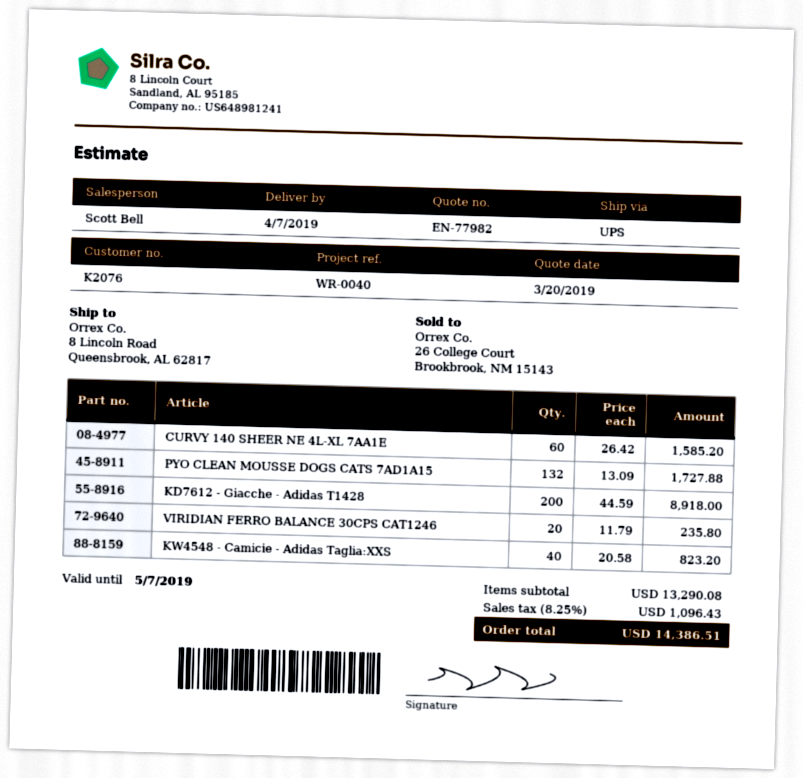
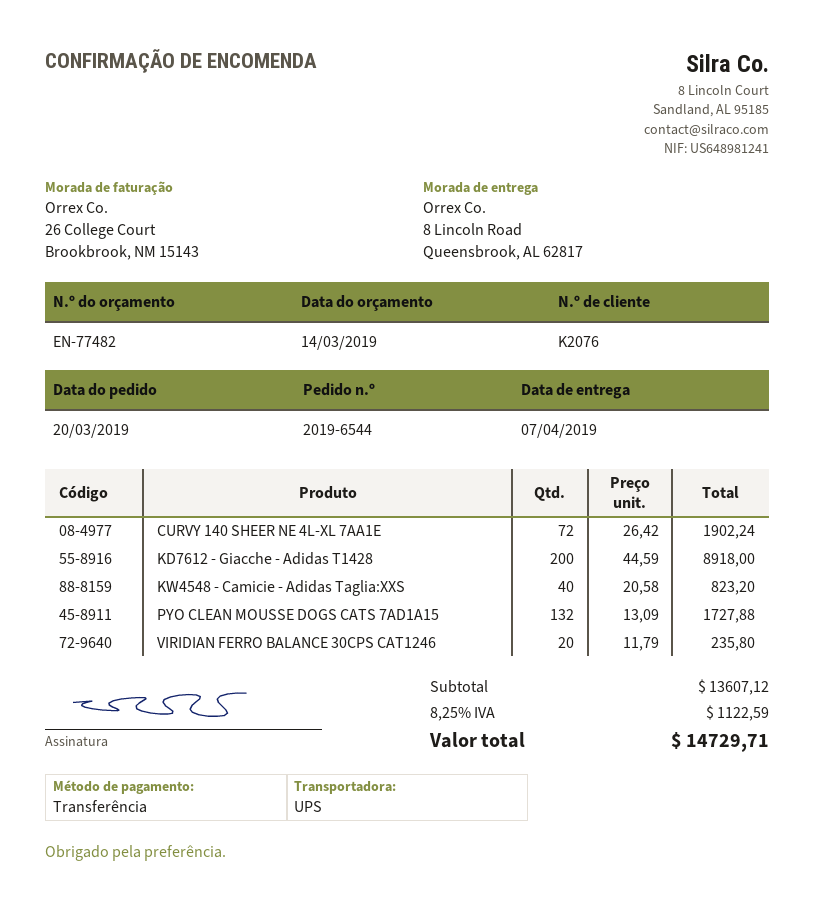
quote number: EN-77982 -> EN-77482
quote date: 2019-03-20 -> 2019-03-14
CURVY 140 SHEER NE 4L-XL 7AA1E: 60 x 26.42 = 1585.20 -> 72 x 26.42 = 1902.24
subtotal: 13290.08 -> 13607.12
tax: 8.25% = 1096.43 -> 8.25% = 1122.59
total: 14386.51 -> 14729.71

